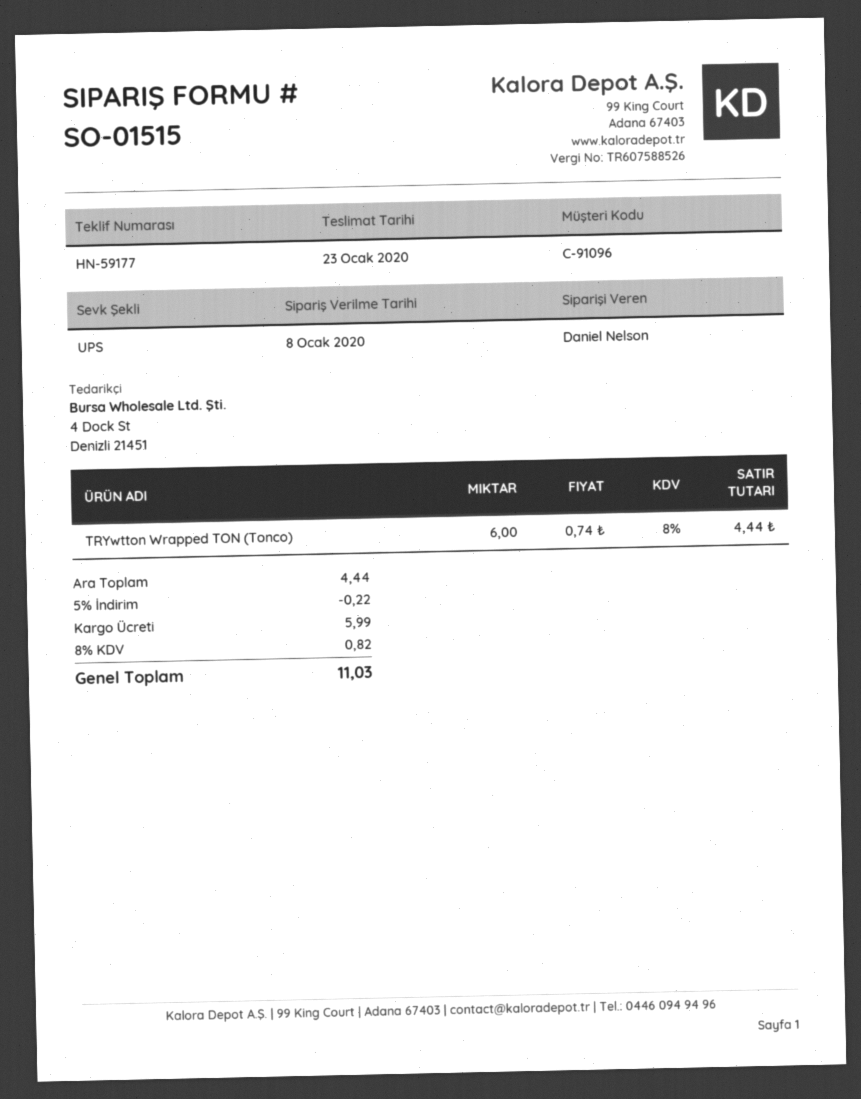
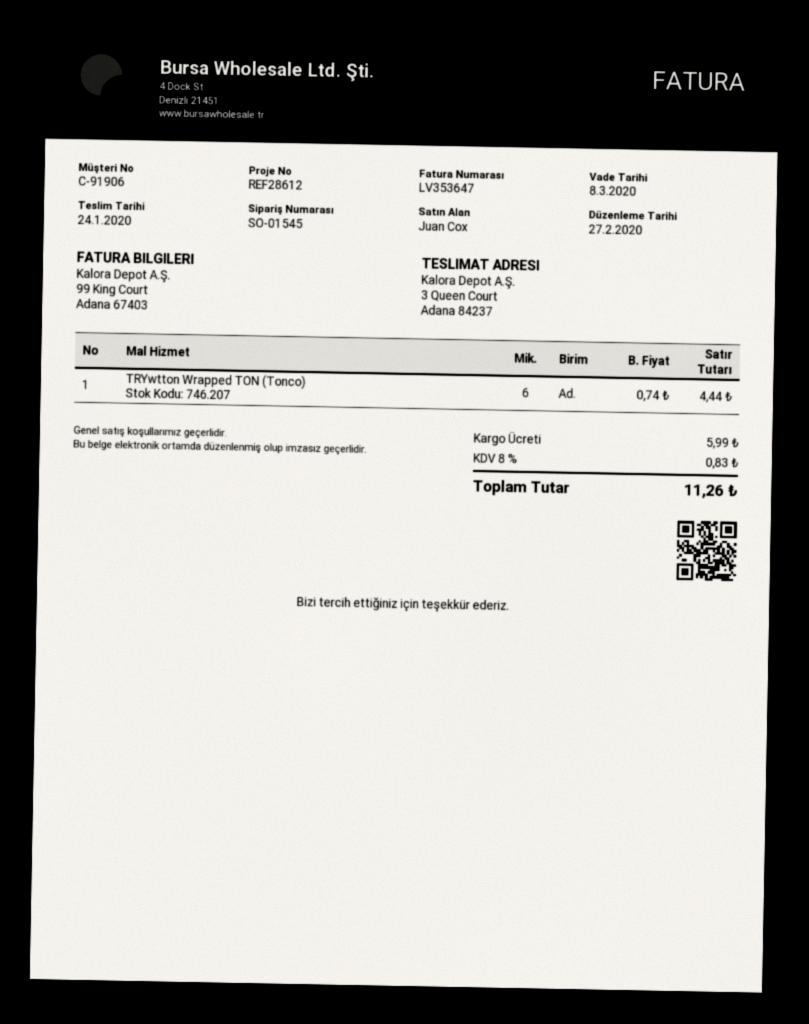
order number: SO-01515 -> SO-01545
delivery date: 2020-01-23 -> 2020-01-24
customer number: C-91096 -> C-91906
ordered by: Daniel Nelson -> Juan Cox
discount: 5% = 0.22 -> none
tax: 8% = 0.82 -> 8% = 0.83
total: 11.03 -> 11.26

